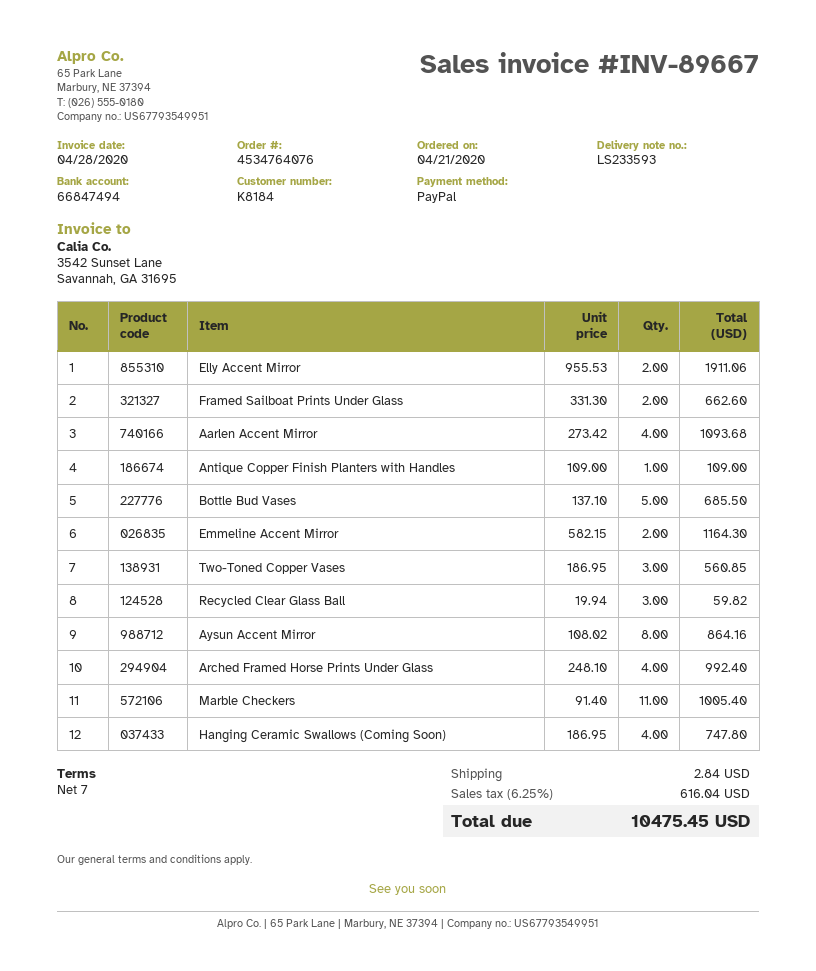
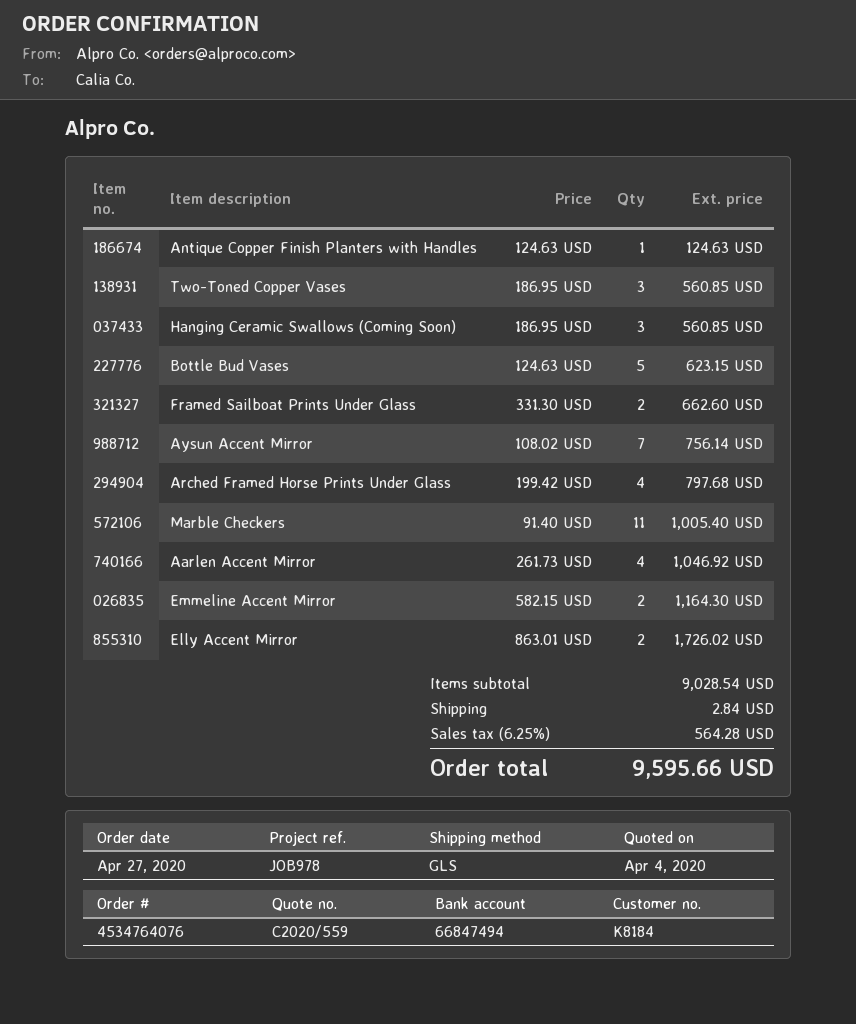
order date: 2020-04-21 -> 2020-04-27
Elly Accent Mirror: 2 x 955.53 = 1911.06 -> 2 x 863.01 = 1726.02
Aarlen Accent Mirror: 4 x 273.42 = 1093.68 -> 4 x 261.73 = 1046.92
Antique Copper Finish Planters with Handles: 1 x 109.00 = 109.00 -> 1 x 124.63 = 124.63
Bottle Bud Vases: 5 x 137.10 = 685.50 -> 5 x 124.63 = 623.15
Recycled Clear Glass Ball: 3 x 19.94 = 59.82 -> none
Aysun Accent Mirror: 8 x 108.02 = 864.16 -> 7 x 108.02 = 756.14
Arched Framed Horse Prints Under Glass: 4 x 248.10 = 992.40 -> 4 x 199.42 = 797.68
Hanging Ceramic Swallows (Coming Soon): 4 x 186.95 = 747.80 -> 3 x 186.95 = 560.85
tax: 6.25% = 616.04 -> 6.25% = 564.28
total: 10475.45 -> 9595.66

